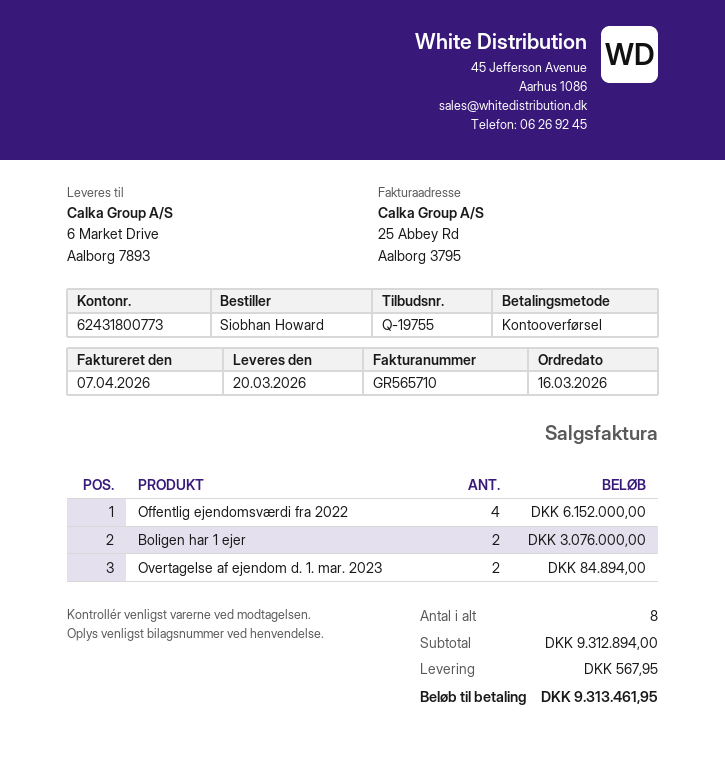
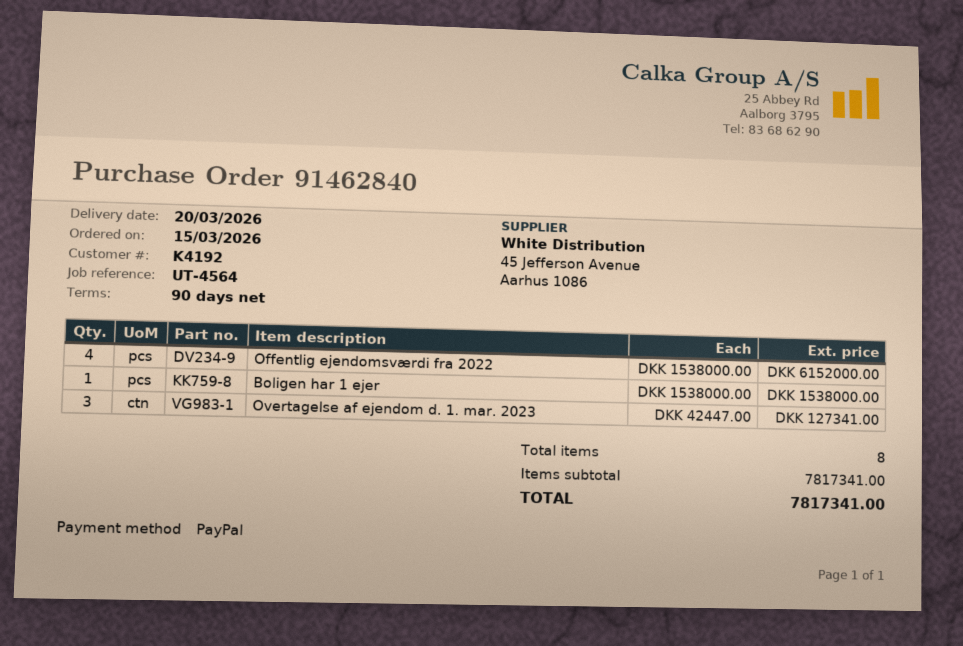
order date: 2026-03-16 -> 2026-03-15
payment method: bank transfer -> PayPal
Boligen har 1 ejer: 2 for 3076000.00 -> 1 for 1538000.00
Overtagelse af ejendom d. 1. mar. 2023: 2 for 84894.00 -> 3 for 127341.00
subtotal: 9312894.00 -> 7817341.00
shipping: 567.95 -> none
total: 9313461.95 -> 7817341.00

